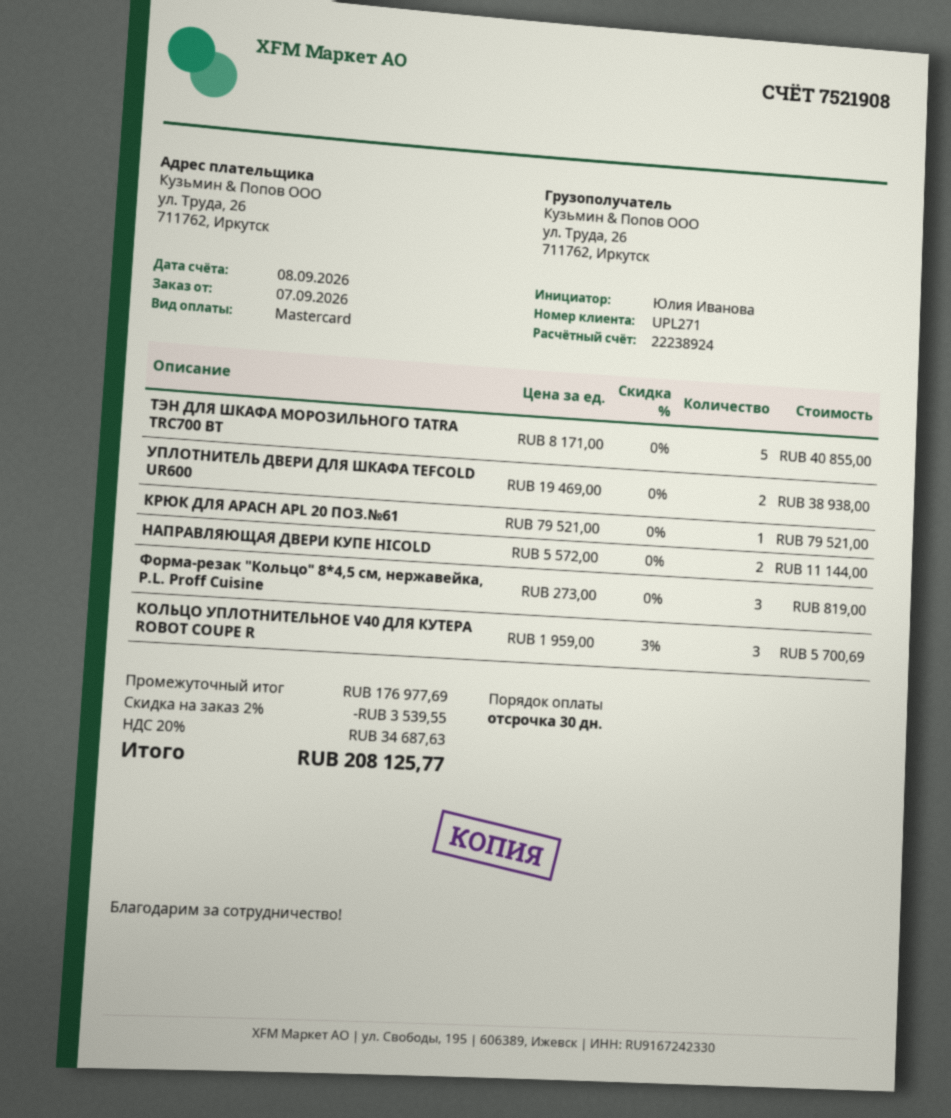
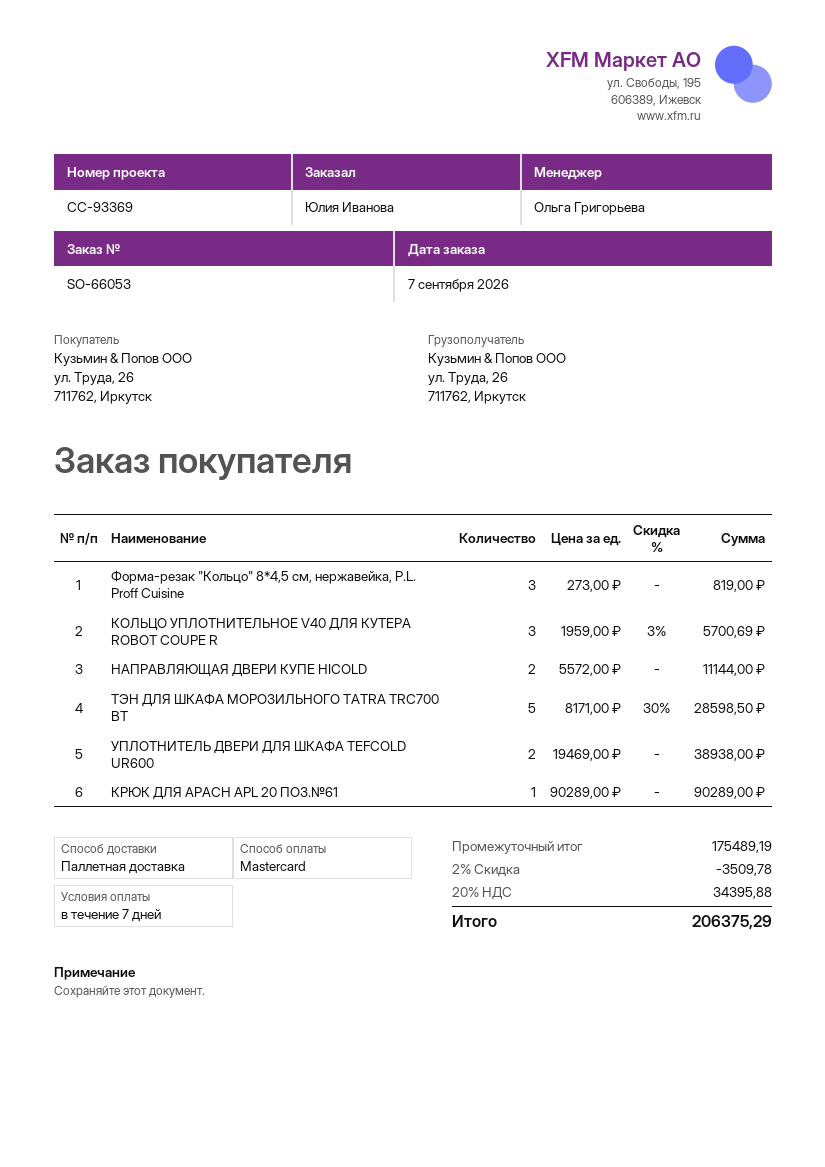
payment terms: 30 days -> 7 days
ТЭН ДЛЯ ШКАФА МОРОЗИЛЬНОГО TATRA TRC700 BT: 5 x 8171.00 = 40855.00 -> 5 x 8171.00 - 30% = 28598.50
КРЮК ДЛЯ APACH APL 20 ПОЗ.№61: 1 x 79521.00 = 79521.00 -> 1 x 90289.00 = 90289.00
subtotal: 176977.69 -> 175489.19
discount: 2% = 3539.55 -> 2% = 3509.78
tax: 20% = 34687.63 -> 20% = 34395.88
total: 208125.77 -> 206375.29

